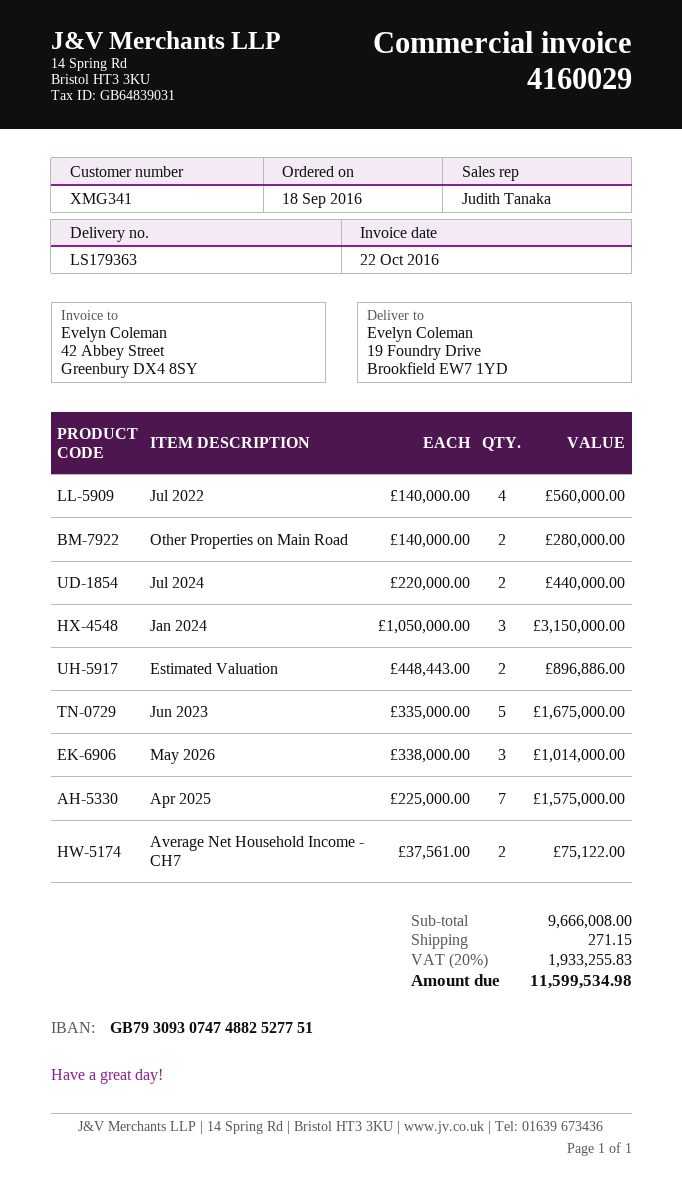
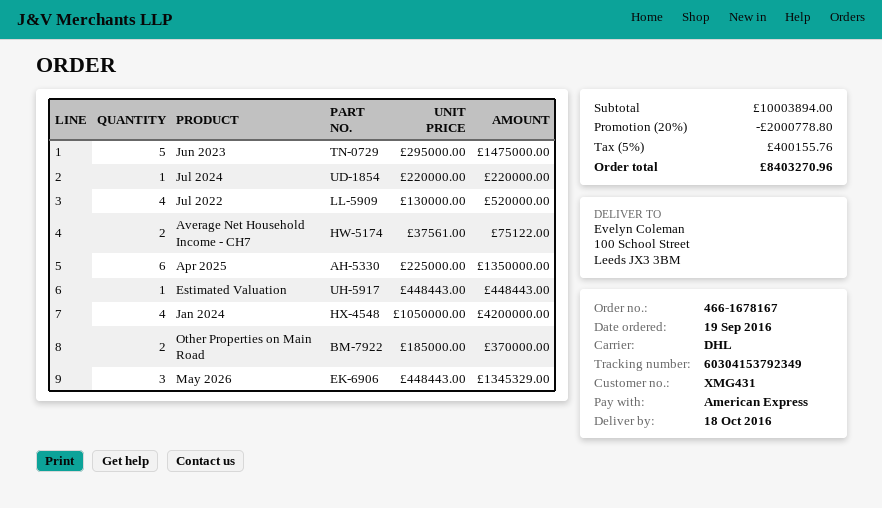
order date: 2016-09-18 -> 2016-09-19
customer number: XMG341 -> XMG431
ship to: 19 Foundry Drive, Brookfield EW7 1YD -> 100 School Street, Leeds JX3 3BM
Jul 2022: 4 x 140000.00 = 560000.00 -> 4 x 130000.00 = 520000.00
Other Properties on Main Road: 2 x 140000.00 = 280000.00 -> 2 x 185000.00 = 370000.00
Jul 2024: 2 x 220000.00 = 440000.00 -> 1 x 220000.00 = 220000.00
Jan 2024: 3 x 1050000.00 = 3150000.00 -> 4 x 1050000.00 = 4200000.00
Estimated Valuation: 2 x 448443.00 = 896886.00 -> 1 x 448443.00 = 448443.00
Jun 2023: 5 x 335000.00 = 1675000.00 -> 5 x 295000.00 = 1475000.00
May 2026: 3 x 338000.00 = 1014000.00 -> 3 x 448443.00 = 1345329.00
Apr 2025: 7 x 225000.00 = 1575000.00 -> 6 x 225000.00 = 1350000.00
subtotal: 9666008.00 -> 10003894.00
discount: none -> 20% = 2000778.80
shipping: 271.15 -> none
tax: 20% = 1933255.83 -> 5% = 400155.76
total: 11599534.98 -> 8403270.96

